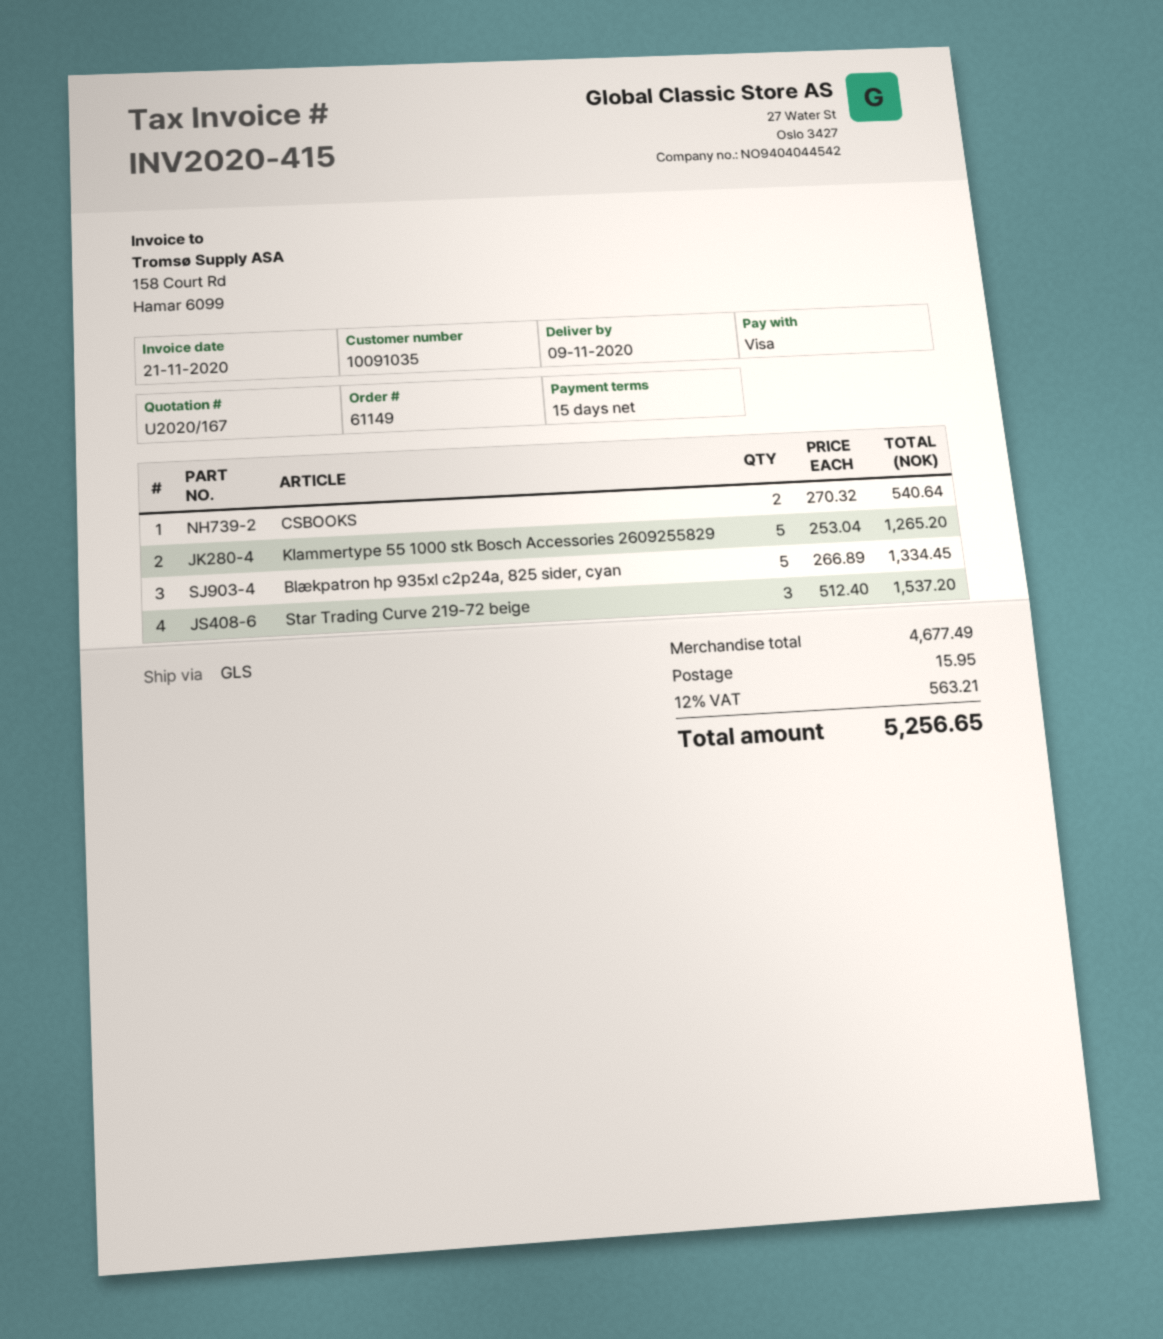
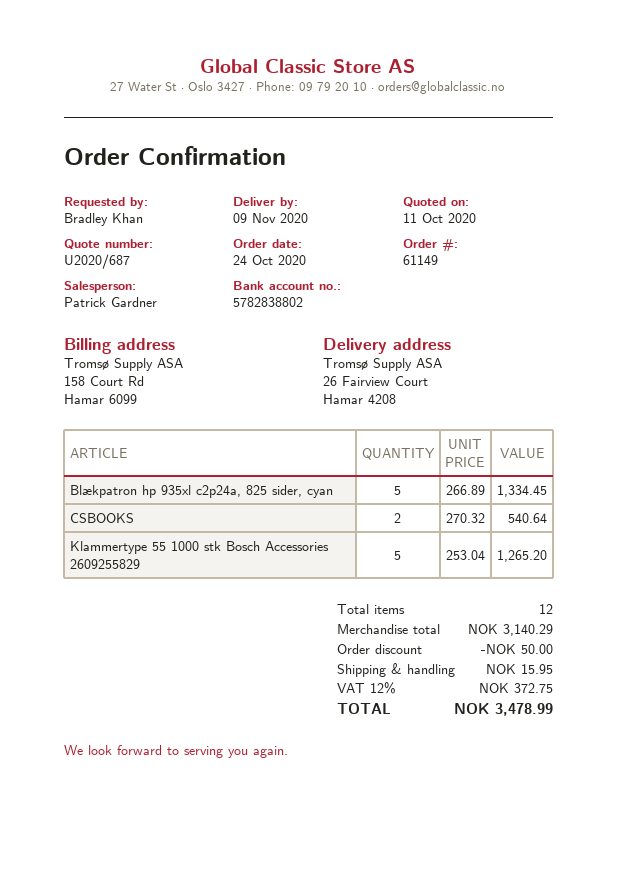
quote number: U2020/167 -> U2020/687
Star Trading Curve 219-72 beige: 3 x 512.40 = 1537.20 -> none
subtotal: 4677.49 -> 3140.29
discount: none -> 50.00
tax: 12% = 563.21 -> 12% = 372.75
total: 5256.65 -> 3478.99

